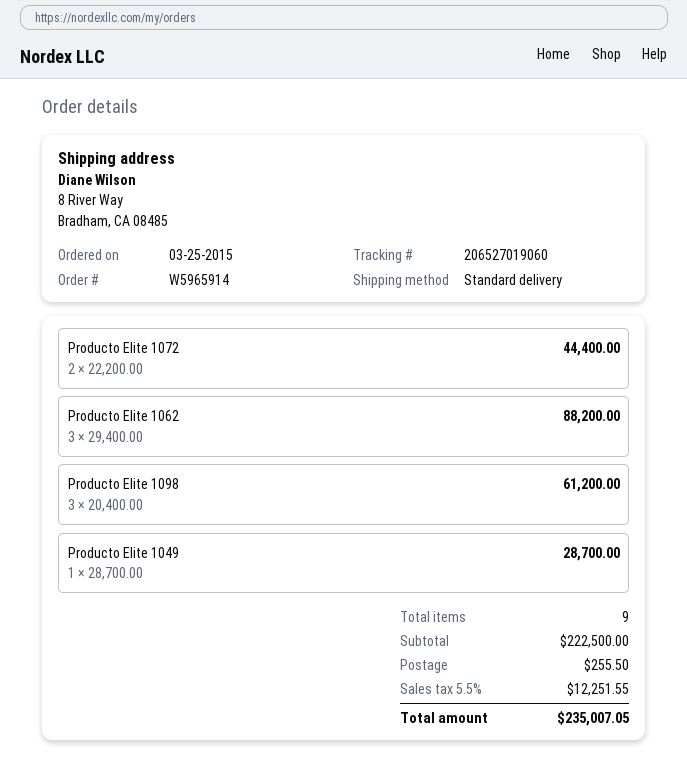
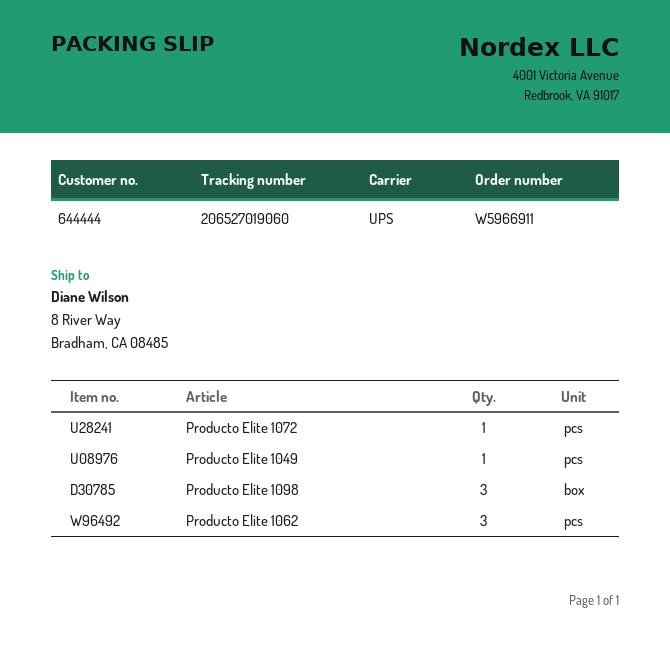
order number: W5965914 -> W5966911
shipping method: standard -> UPS
Producto Elite 1072: 2 -> 1

